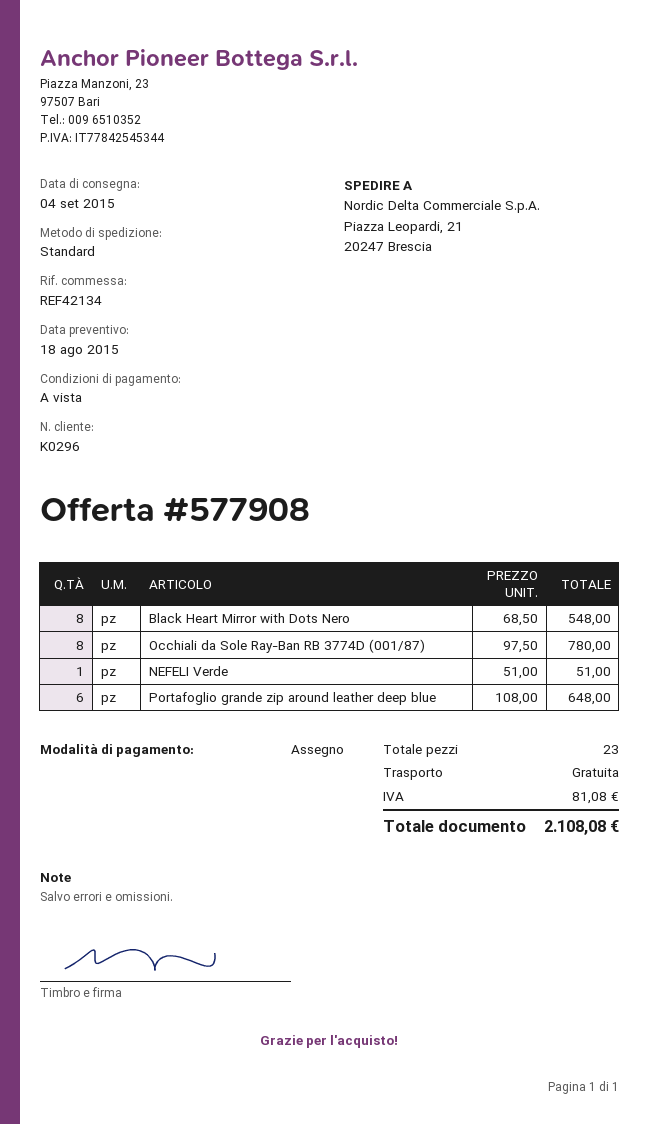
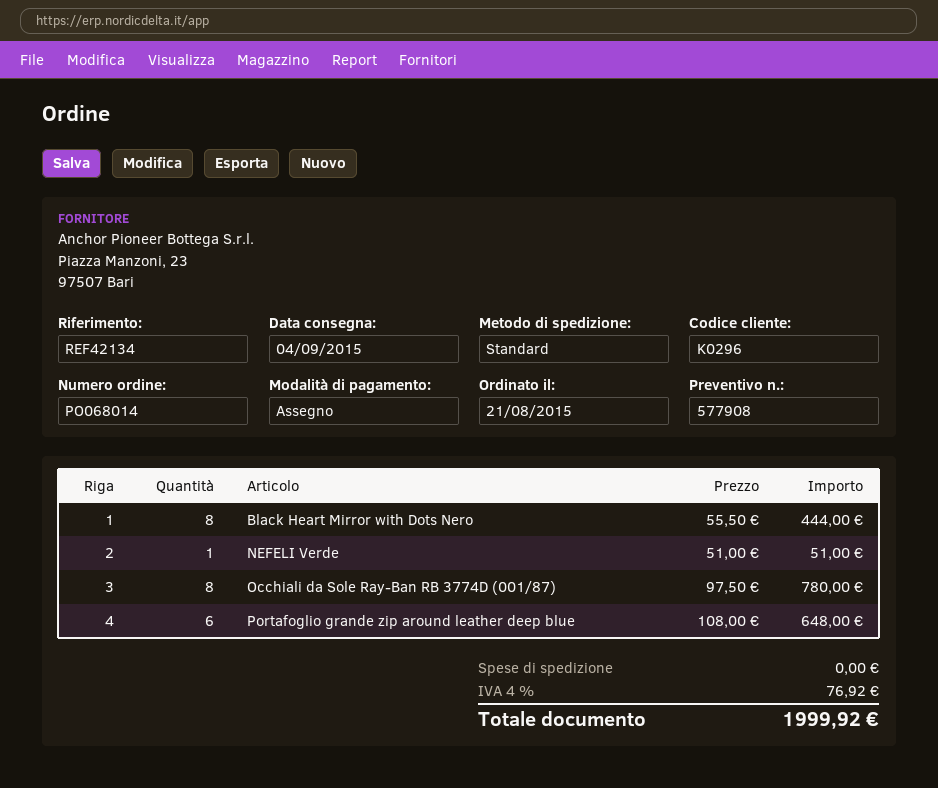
Black Heart Mirror with Dots Nero: 8 x 68.50 = 548.00 -> 8 x 55.50 = 444.00
tax: 81.08 -> 76.92
total: 2108.08 -> 1999.92

